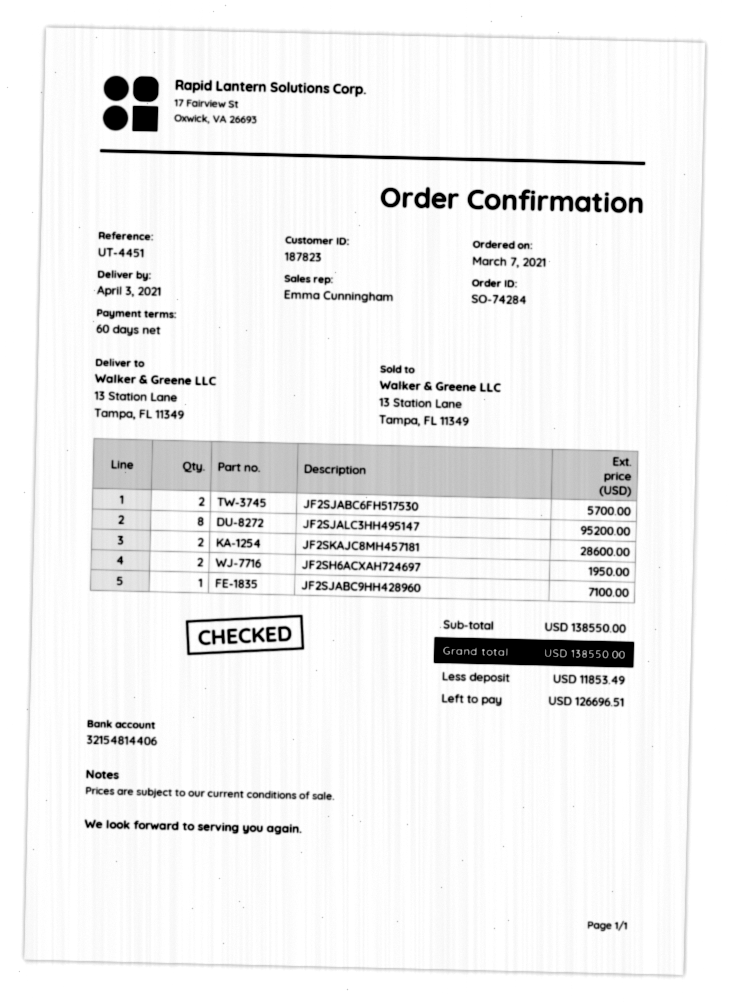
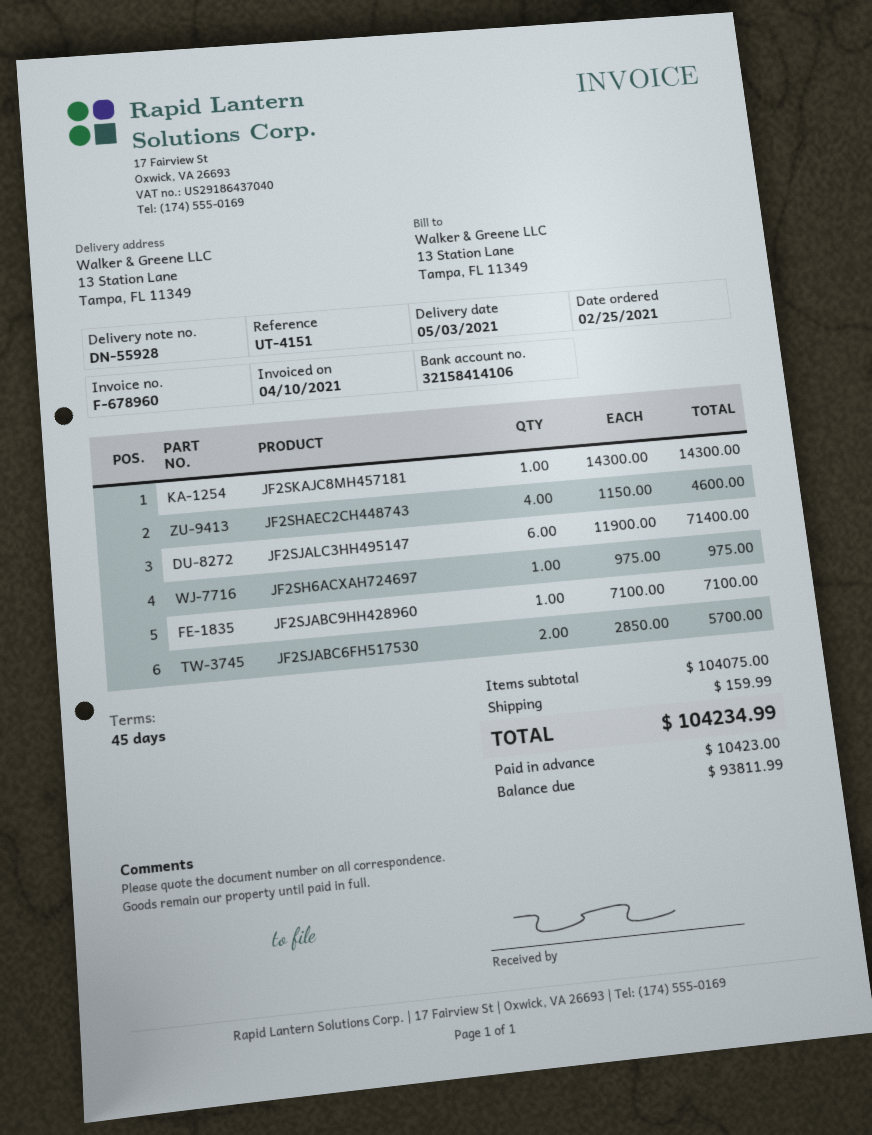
order date: 2021-03-07 -> 2021-02-25
delivery date: 2021-04-03 -> 2021-05-03
payment terms: 60 days -> 45 days
reference: UT-4451 -> UT-4151
bank account: 32154814406 -> 32158414106
JF2SJALC3HH495147: 8 for 95200.00 -> 6 for 71400.00
JF2SKAJC8MH457181: 2 for 28600.00 -> 1 for 14300.00
JF2SH6ACXAH724697: 2 for 1950.00 -> 1 for 975.00
JF2SHAEC2CH448743: none -> 4 for 4600.00
subtotal: 138550.00 -> 104075.00
shipping: none -> 159.99
total: 138550.00 -> 104234.99
deposit: 11853.49 -> 10423.00
balance: 126696.51 -> 93811.99

